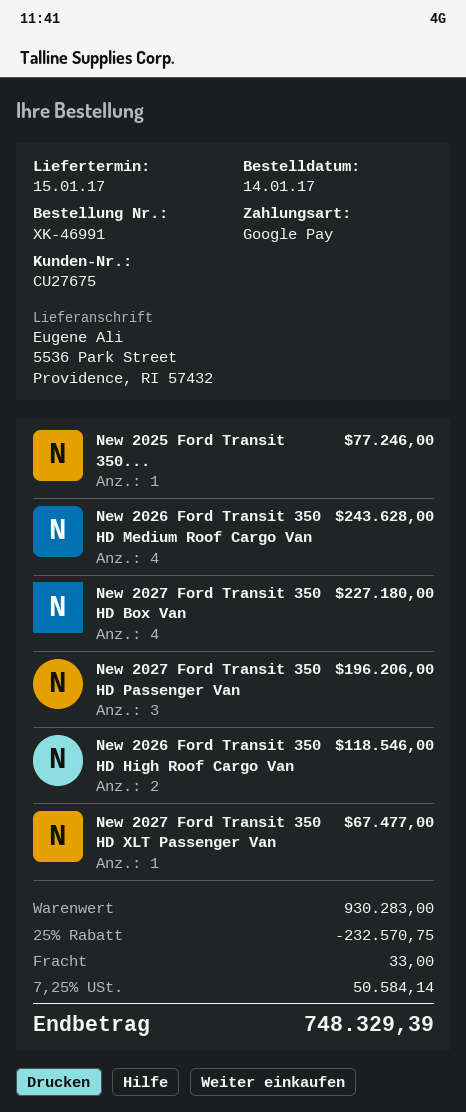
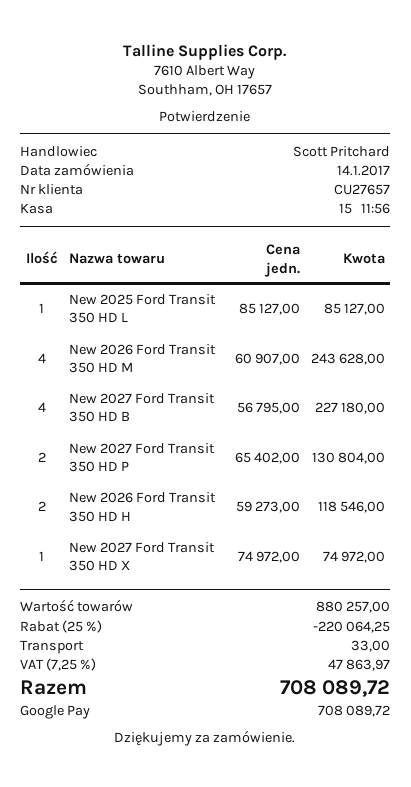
customer number: CU27675 -> CU27657
New 2025 Ford Transit 350...: 1 for 77246.00 -> 1 for 85127.00
New 2027 Ford Transit 350 HD Passenger Van: 3 for 196206.00 -> 2 for 130804.00
New 2027 Ford Transit 350 HD XLT Passenger Van: 1 for 67477.00 -> 1 for 74972.00
subtotal: 930283.00 -> 880257.00
discount: 25% = 232570.75 -> 25% = 220064.25
tax: 7.25% = 50584.14 -> 7.25% = 47863.97
total: 748329.39 -> 708089.72

